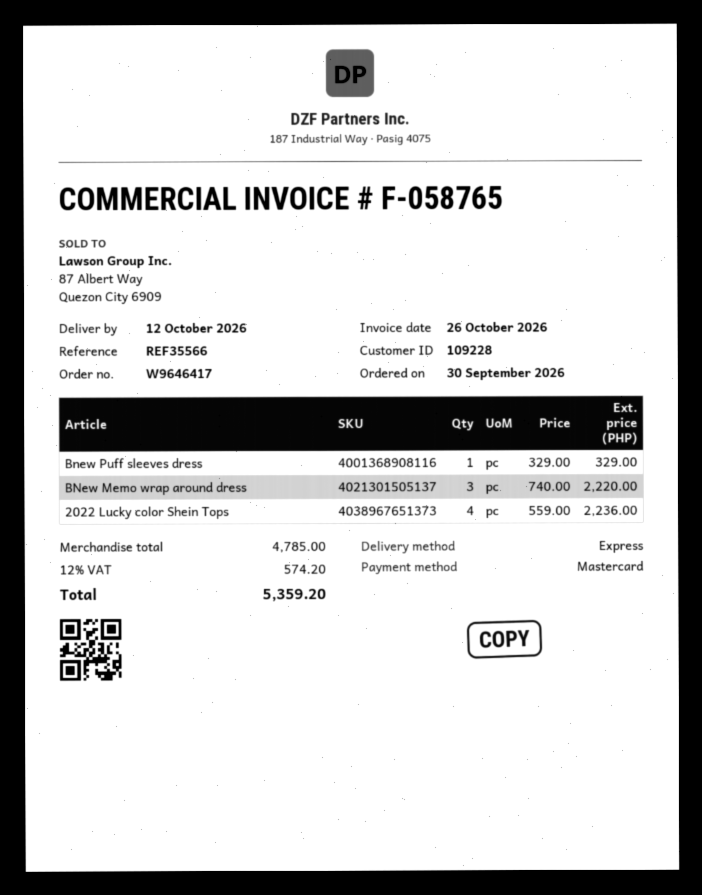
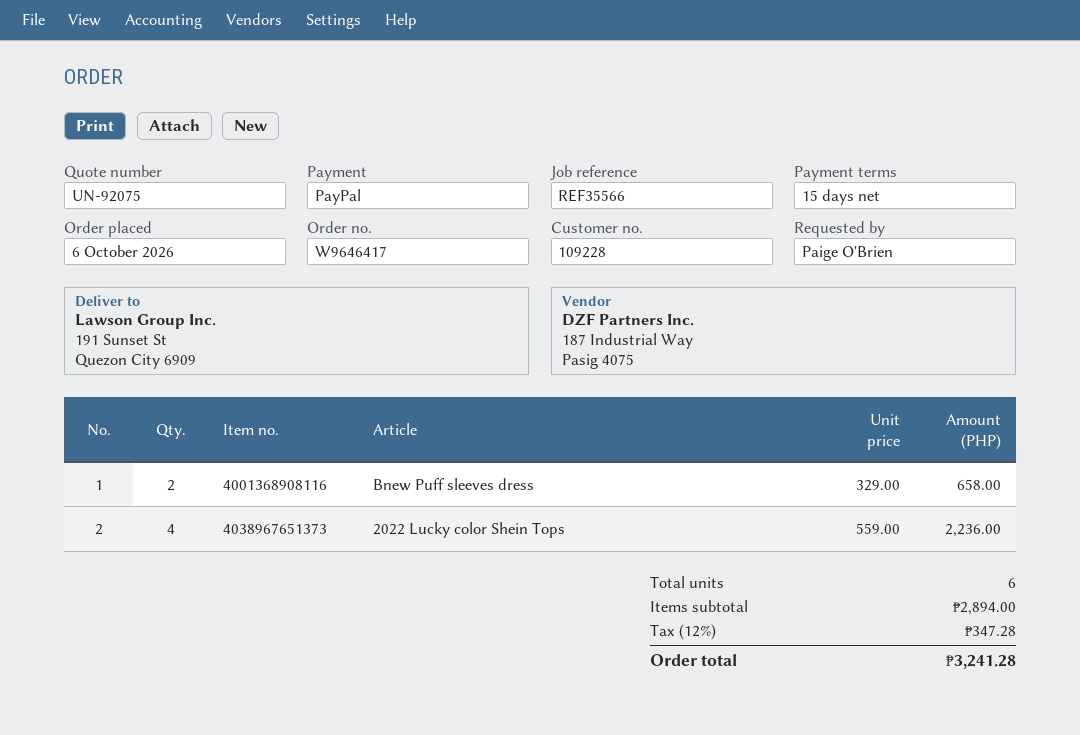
order date: 2026-09-30 -> 2026-10-06
payment method: Mastercard -> PayPal
Bnew Puff sleeves dress: 1 x 329.00 = 329.00 -> 2 x 329.00 = 658.00
BNew Memo wrap around dress: 3 x 740.00 = 2220.00 -> none
subtotal: 4785.00 -> 2894.00
tax: 12% = 574.20 -> 12% = 347.28
total: 5359.20 -> 3241.28

